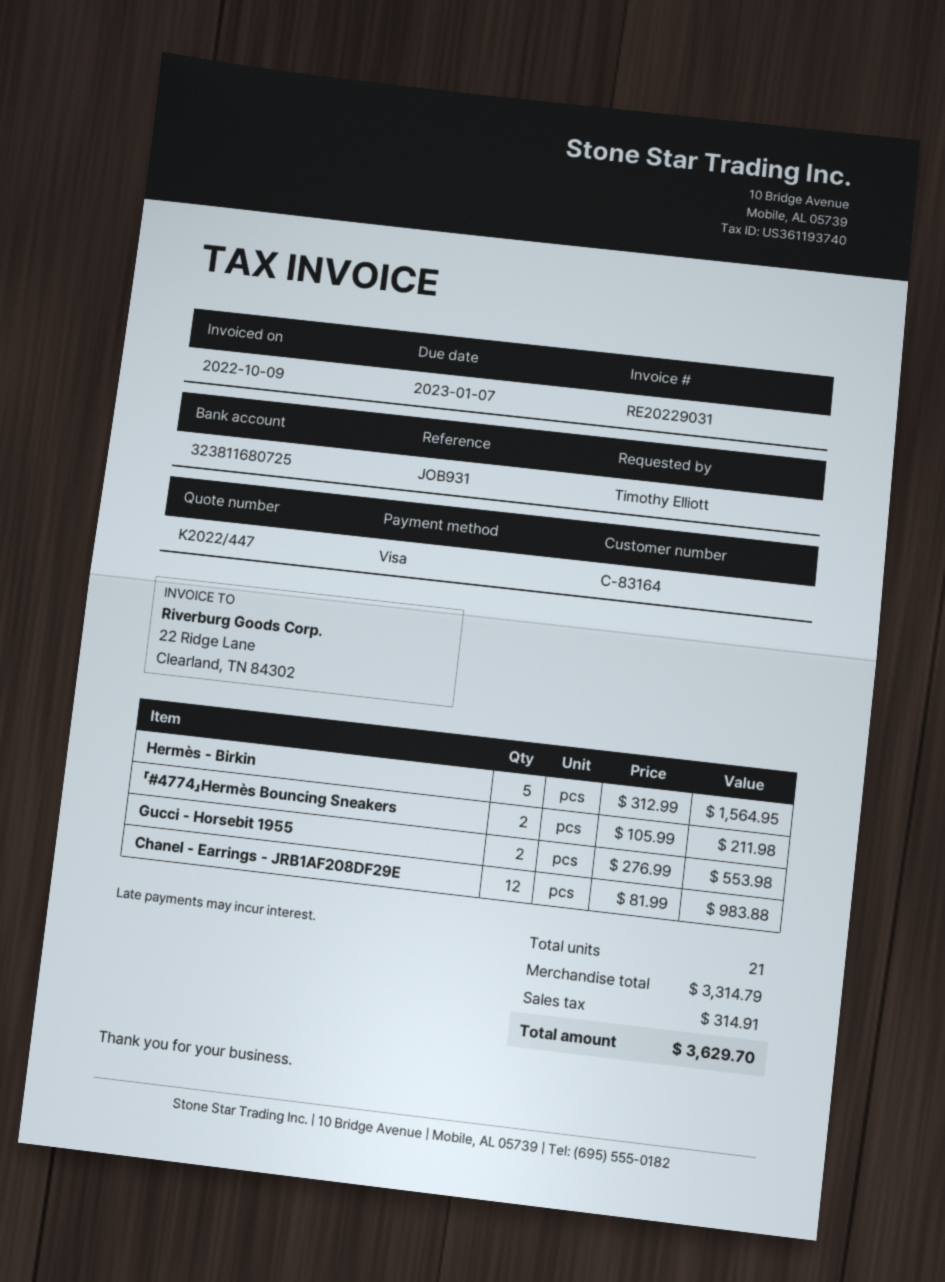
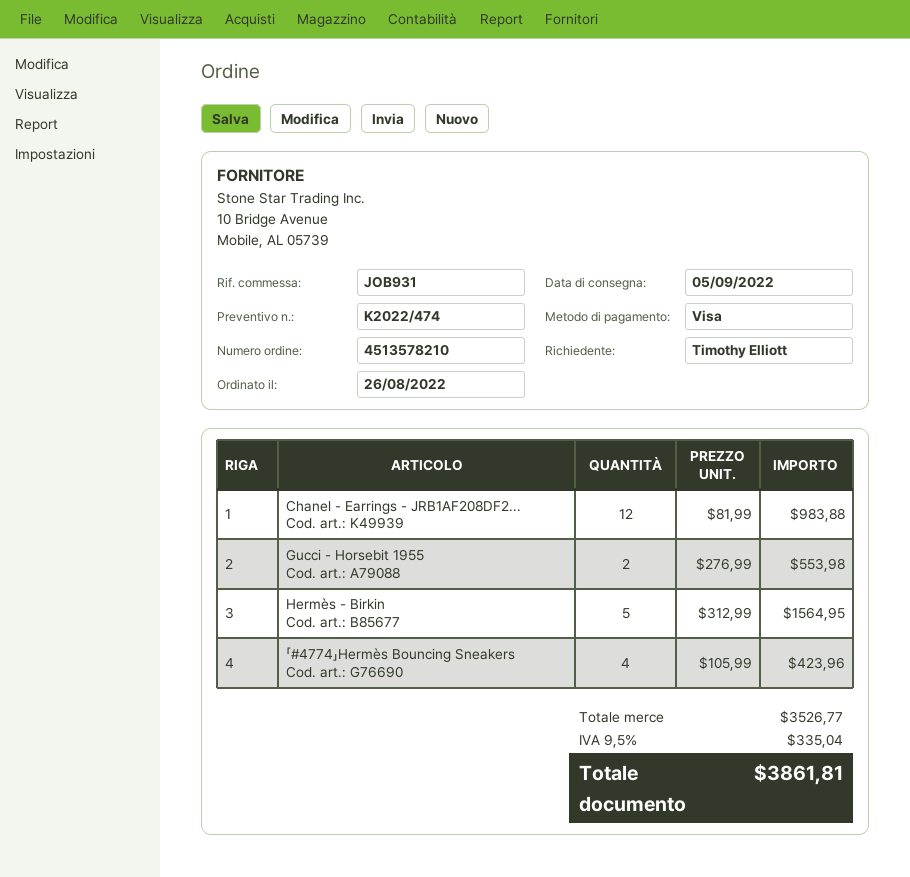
quote number: K2022/447 -> K2022/474
「#4774」Hermès Bouncing Sneakers: 2 x 105.99 = 211.98 -> 4 x 105.99 = 423.96
subtotal: 3314.79 -> 3526.77
tax: 314.91 -> 335.04
total: 3629.70 -> 3861.81

